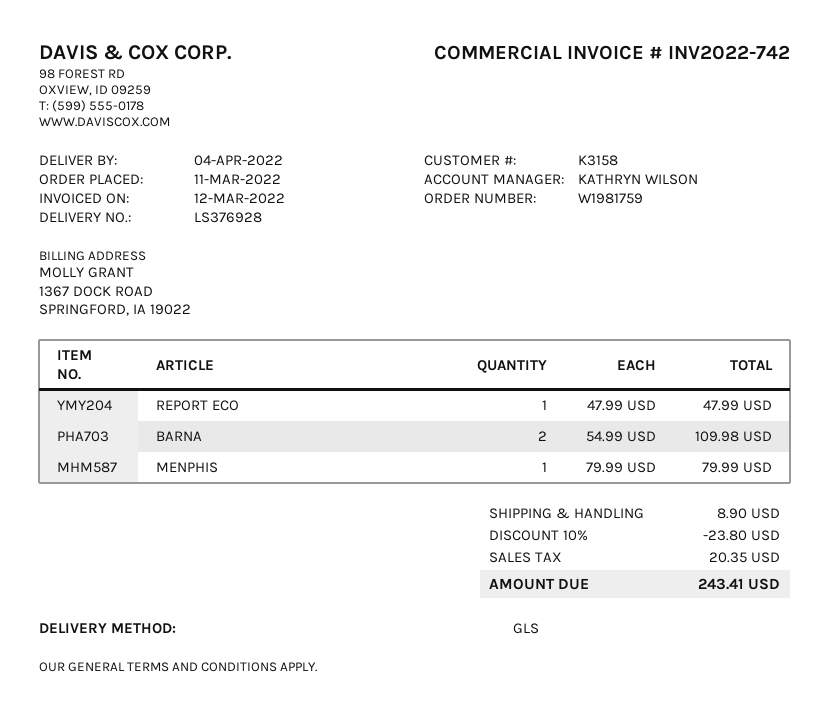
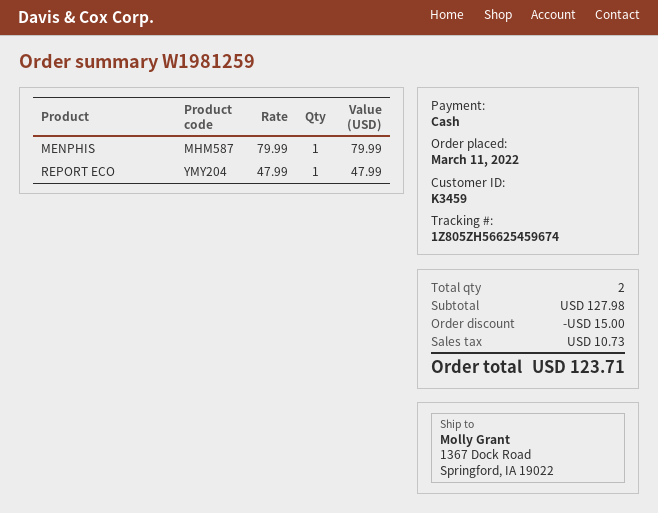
order number: W1981759 -> W1981259
customer number: K3158 -> K3459
BARNA: 2 x 54.99 = 109.98 -> none
discount: 23.80 -> 15.00
shipping: 8.90 -> none
tax: 20.35 -> 10.73
total: 243.41 -> 123.71

